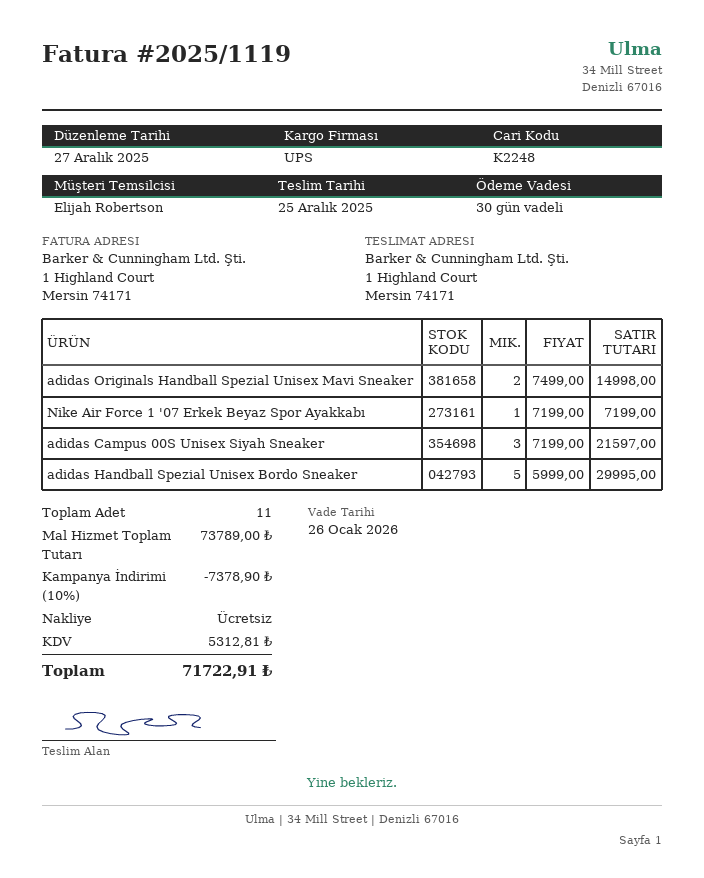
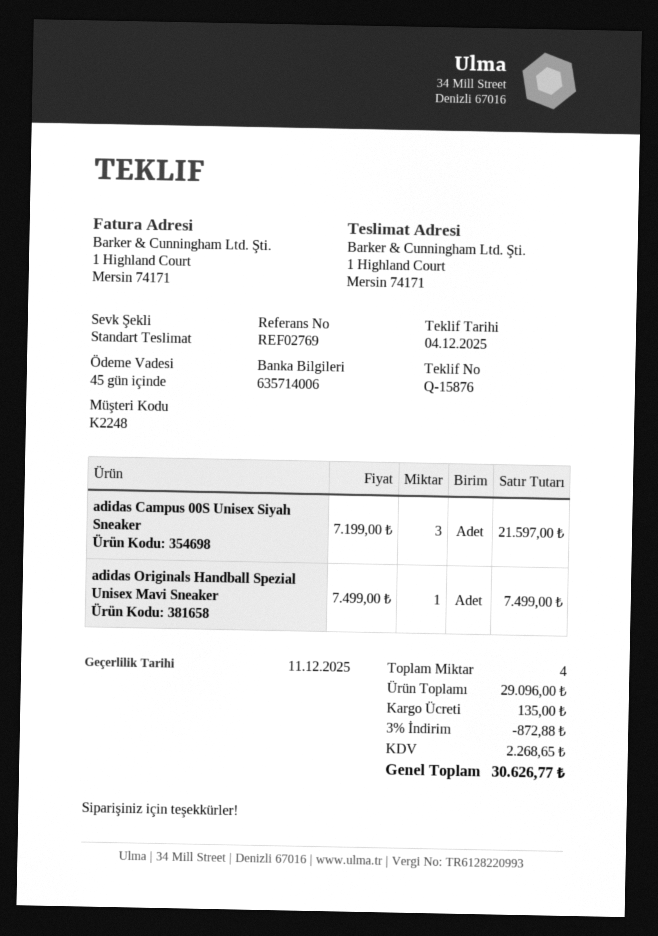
payment terms: 30 days -> 45 days
shipping method: UPS -> standard
adidas Originals Handball Spezial Unisex Mavi Sneaker: 2 x 7499.00 = 14998.00 -> 1 x 7499.00 = 7499.00
Nike Air Force 1 '07 Erkek Beyaz Spor Ayakkabı: 1 x 7199.00 = 7199.00 -> none
adidas Handball Spezial Unisex Bordo Sneaker: 5 x 5999.00 = 29995.00 -> none
total quantity: 11 -> 4
subtotal: 73789.00 -> 29096.00
discount: 10% = 7378.90 -> 3% = 872.88
shipping: 0.00 -> 135.00
tax: 5312.81 -> 2268.65
total: 71722.91 -> 30626.77

